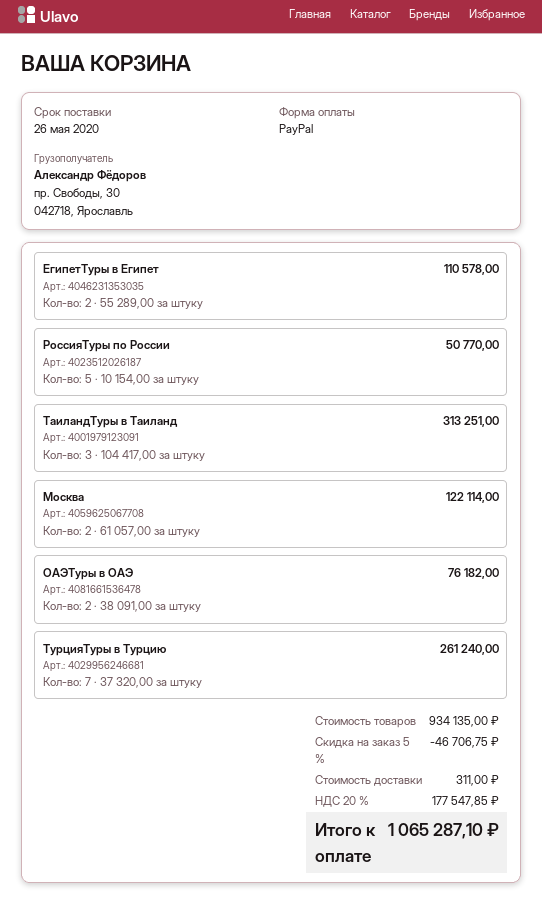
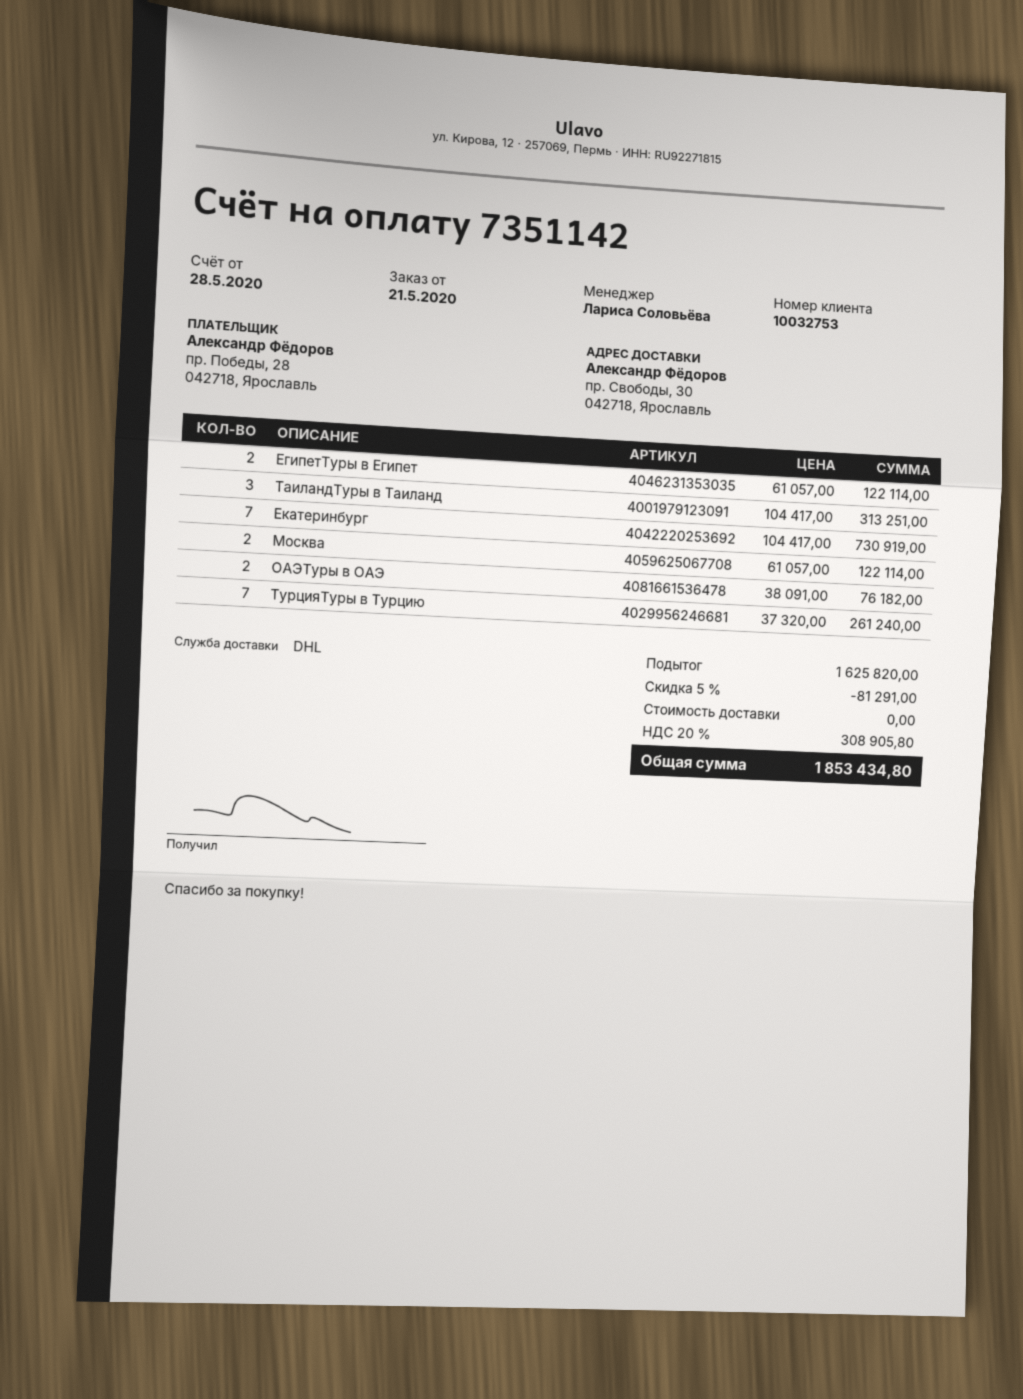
ЕгипетТуры в Египет: 2 x 55289.00 = 110578.00 -> 2 x 61057.00 = 122114.00
РоссияТуры по России: 5 x 10154.00 = 50770.00 -> none
Екатеринбург: none -> 7 x 104417.00 = 730919.00
subtotal: 934135.00 -> 1625820.00
discount: 5% = 46706.75 -> 5% = 81291.00
shipping: 311.00 -> 0.00
tax: 20% = 177547.85 -> 20% = 308905.80
total: 1065287.10 -> 1853434.80

